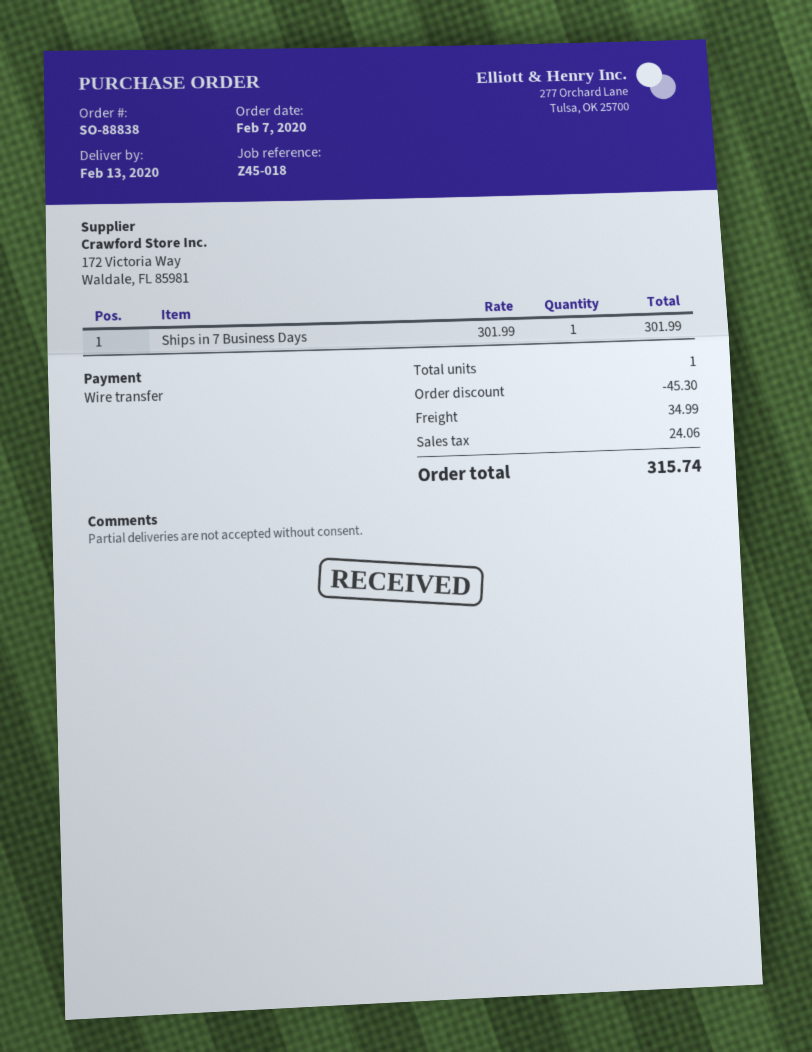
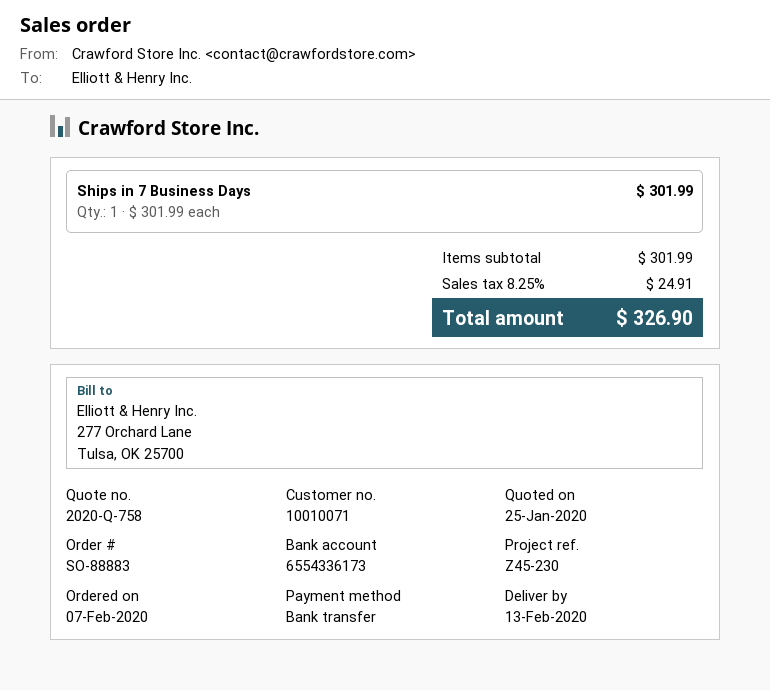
order number: SO-88838 -> SO-88883
reference: Z45-018 -> Z45-230
discount: 45.30 -> none
shipping: 34.99 -> none
tax: 24.06 -> 24.91
total: 315.74 -> 326.90

